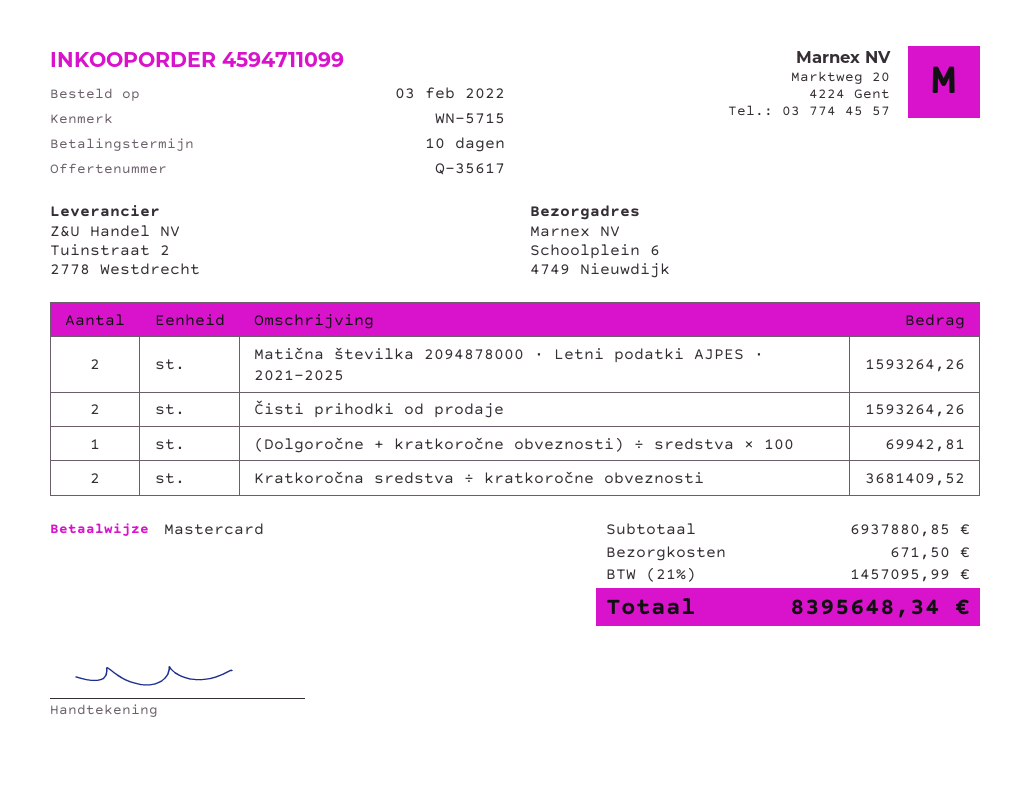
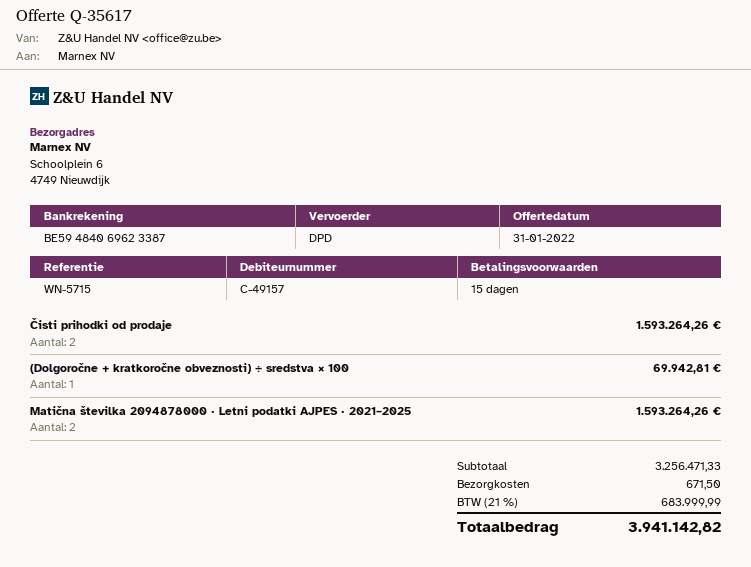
payment terms: 10 days -> 15 days
Kratkoročna sredstva ÷ kratkoročne obveznosti: 2 for 3681409.52 -> none
subtotal: 6937880.85 -> 3256471.33
tax: 21% = 1457095.99 -> 21% = 683999.99
total: 8395648.34 -> 3941142.82

